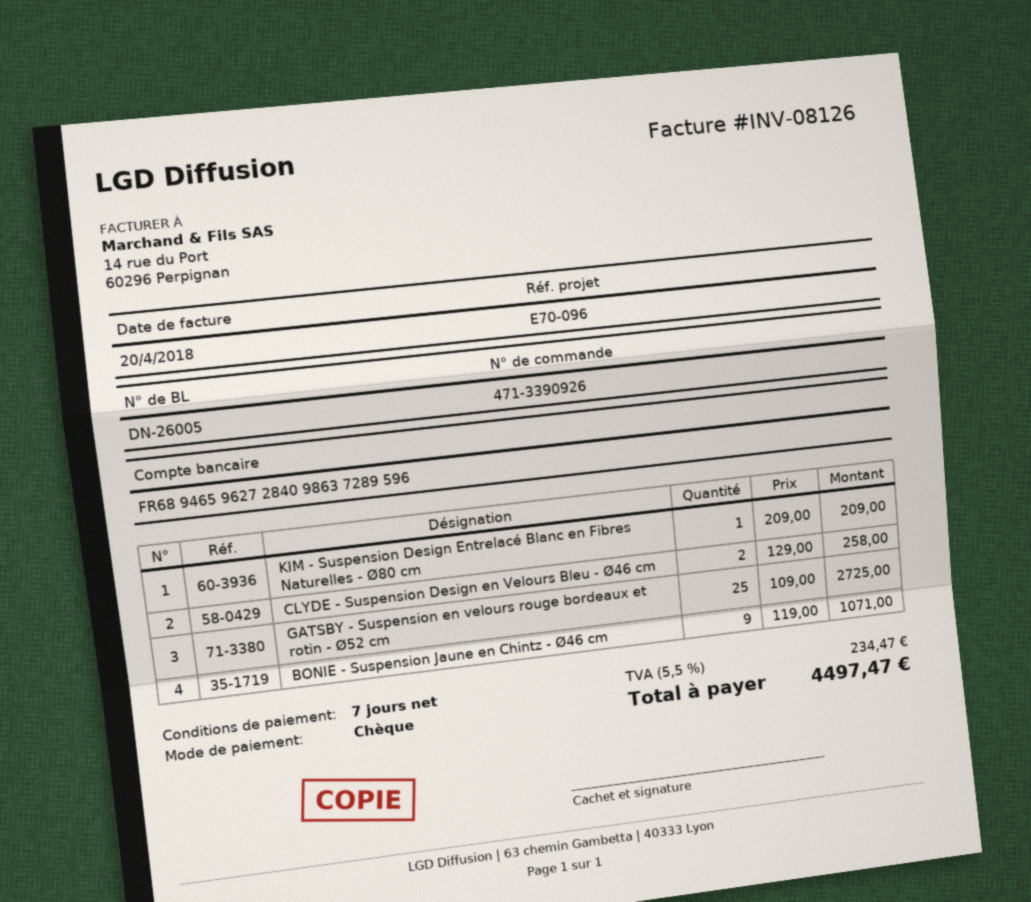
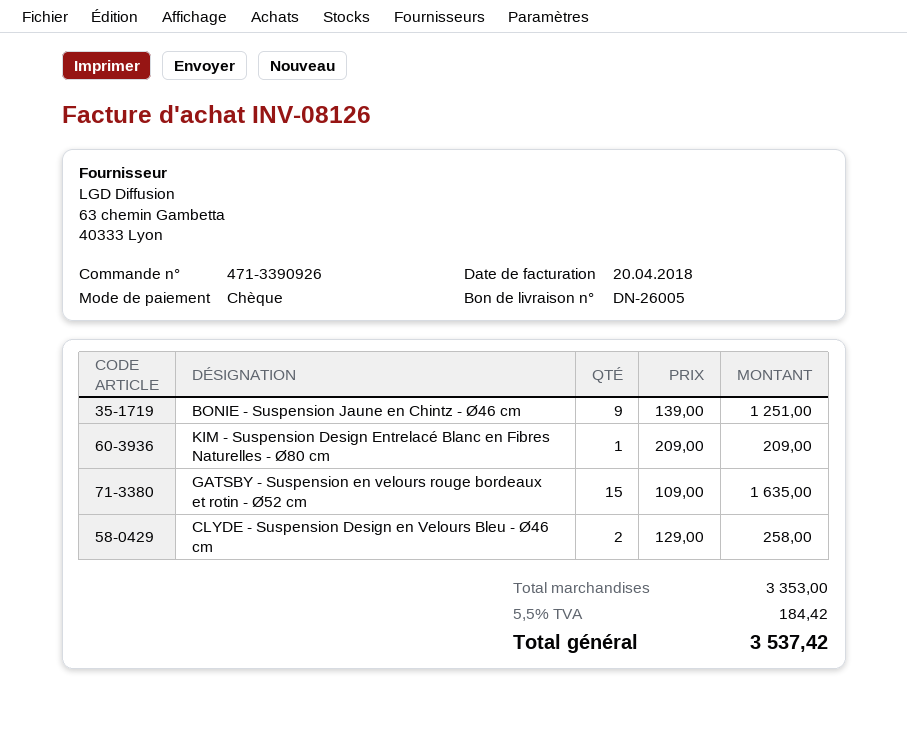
GATSBY - Suspension en velours rouge bordeaux et rotin - Ø52 cm: 25 x 109.00 = 2725.00 -> 15 x 109.00 = 1635.00
BONIE - Suspension Jaune en Chintz - Ø46 cm: 9 x 119.00 = 1071.00 -> 9 x 139.00 = 1251.00
tax: 5.5% = 234.47 -> 5.5% = 184.42
total: 4497.47 -> 3537.42

